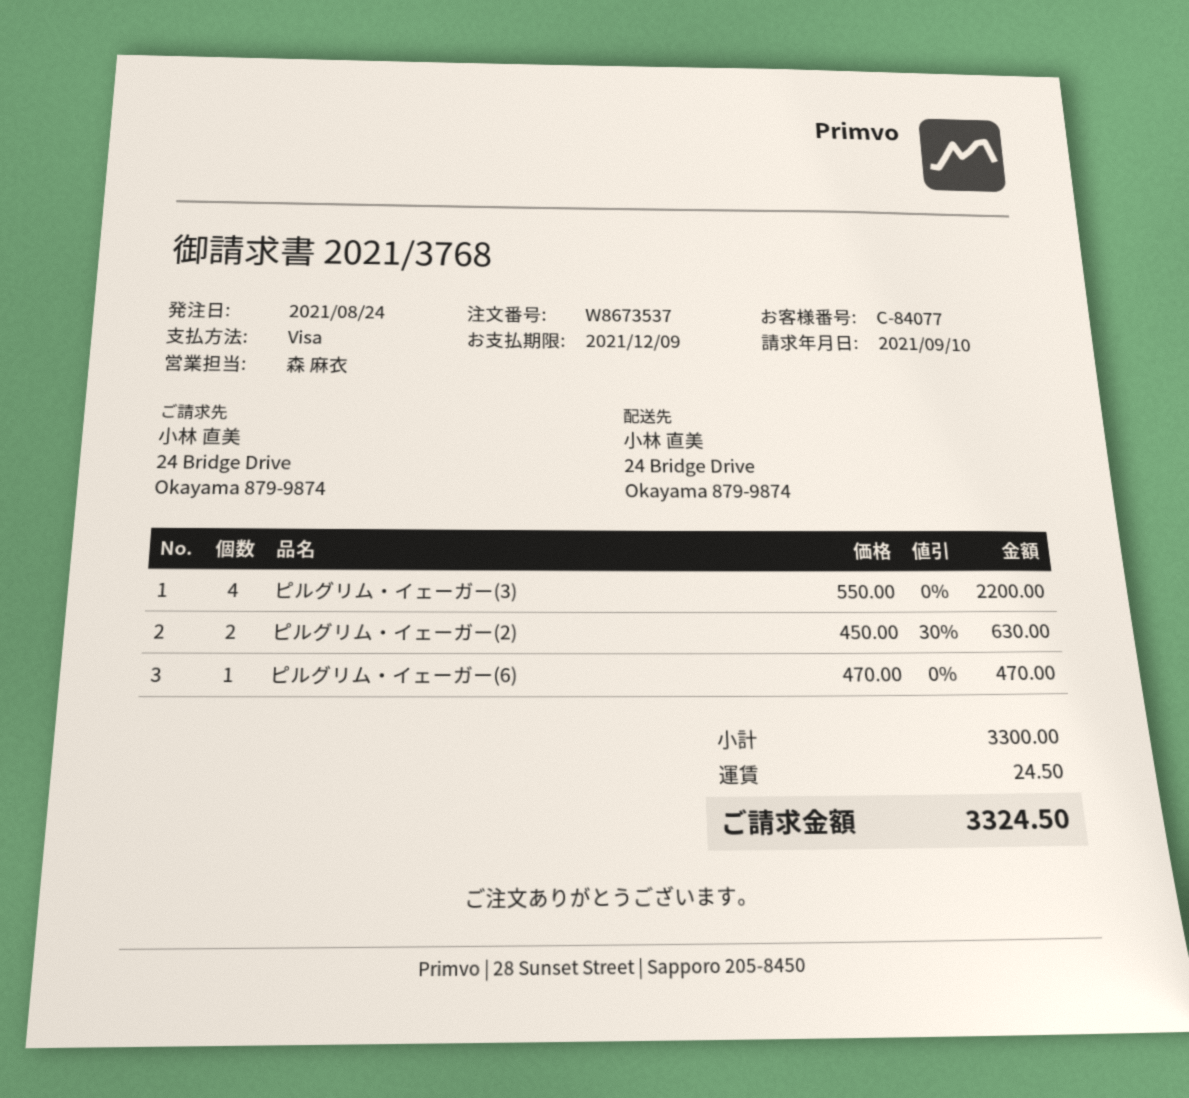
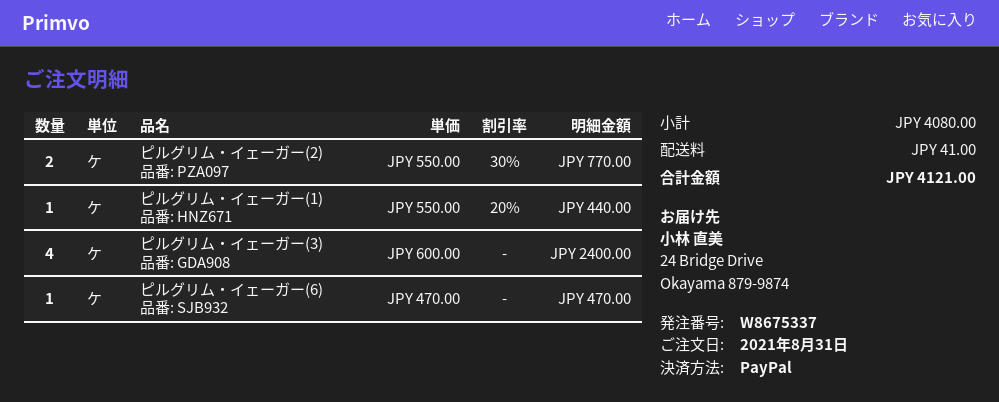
order number: W8673537 -> W8675337
order date: 2021-08-24 -> 2021-08-31
payment method: Visa -> PayPal
ピルグリム・イェーガー(3): 4 x 550.00 = 2200.00 -> 4 x 600.00 = 2400.00
ピルグリム・イェーガー(2): 2 x 450.00 - 30% = 630.00 -> 2 x 550.00 - 30% = 770.00
ピルグリム・イェーガー(1): none -> 1 x 550.00 - 20% = 440.00
subtotal: 3300.00 -> 4080.00
shipping: 24.50 -> 41.00
total: 3324.50 -> 4121.00

